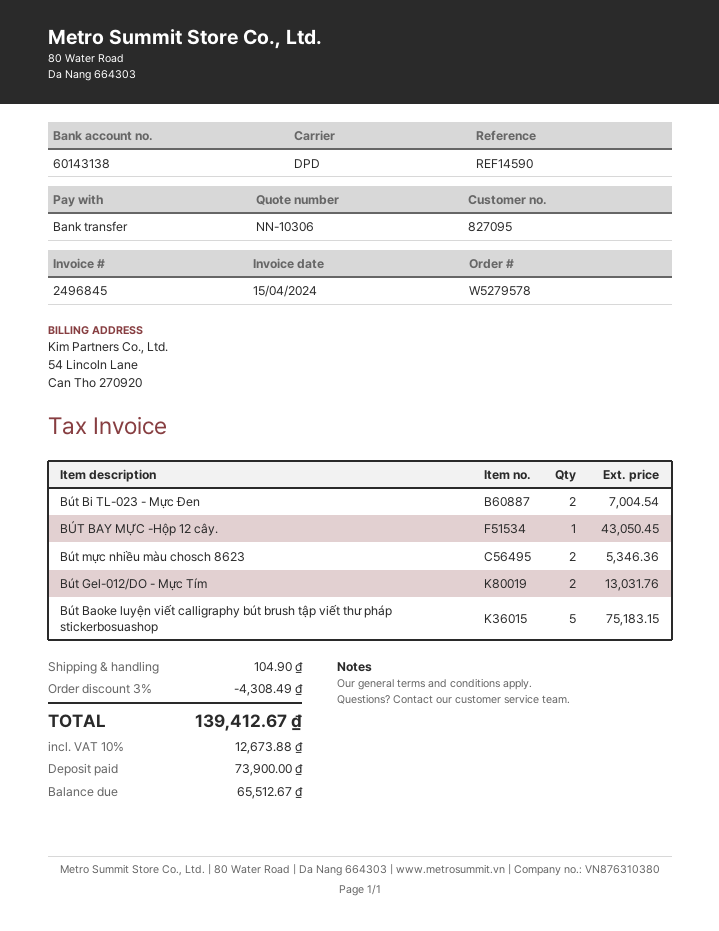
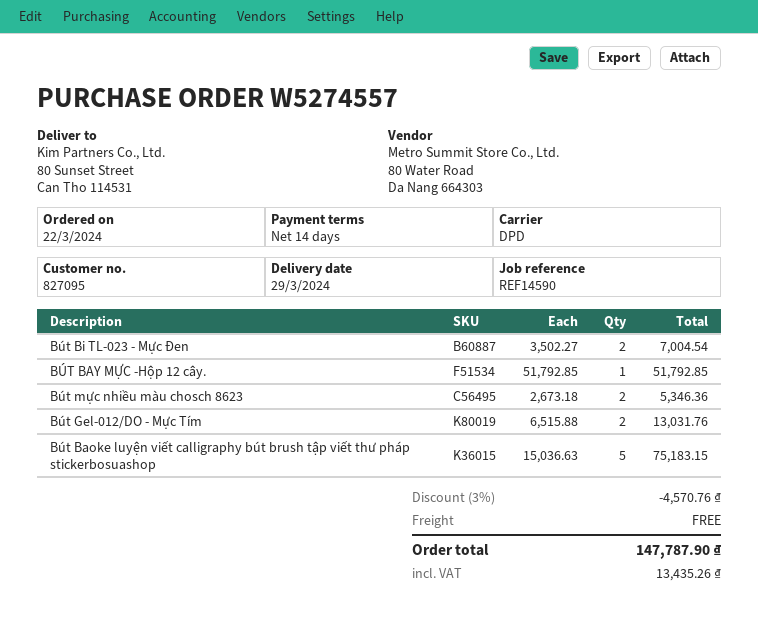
order number: W5279578 -> W5274557
BÚT BAY MỰC -Hộp 12 cây.: 1 for 43050.45 -> 1 for 51792.85
discount: 3% = 4308.49 -> 3% = 4570.76
shipping: 104.90 -> 0.00
tax: 12673.88 -> 13435.26
total: 139412.67 -> 147787.90

